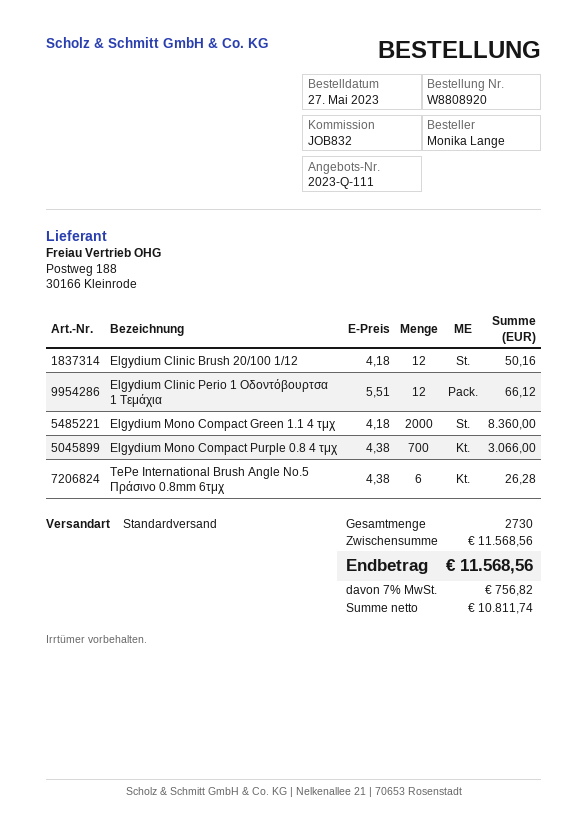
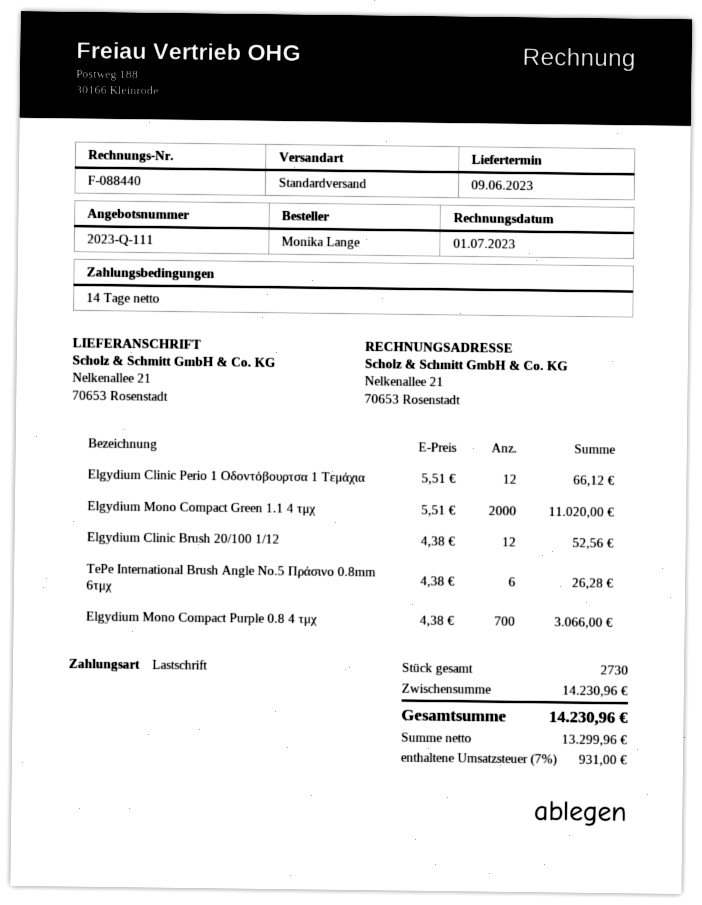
Elgydium Clinic Brush 20/100 1/12: 12 x 4.18 = 50.16 -> 12 x 4.38 = 52.56
Elgydium Mono Compact Green 1.1 4 τμχ: 2000 x 4.18 = 8360.00 -> 2000 x 5.51 = 11020.00
subtotal: 11568.56 -> 14230.96
net: 10811.74 -> 13299.96
tax: 7% = 756.82 -> 7% = 931.00
total: 11568.56 -> 14230.96

